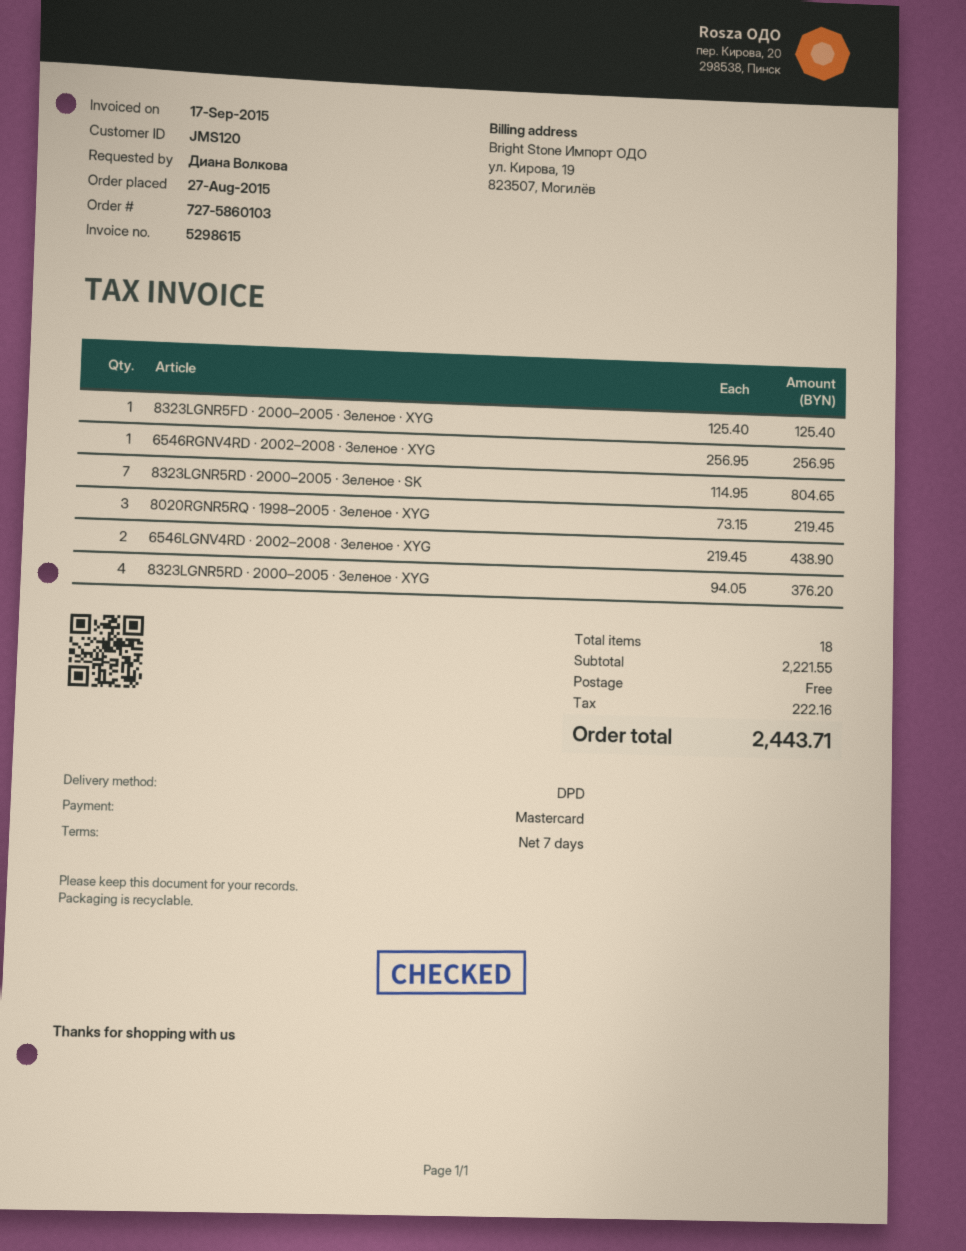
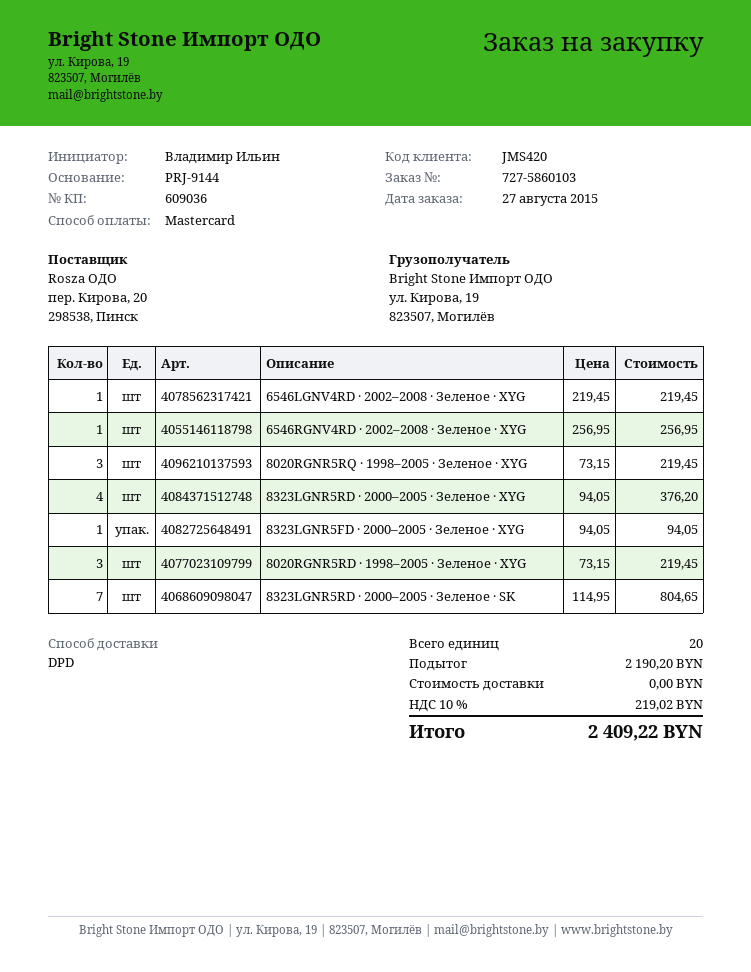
customer number: JMS120 -> JMS420
ordered by: Диана Волкова -> Владимир Ильин
8323LGNR5FD · 2000–2005 · Зеленое · XYG: 1 x 125.40 = 125.40 -> 1 x 94.05 = 94.05
6546LGNV4RD · 2002–2008 · Зеленое · XYG: 2 x 219.45 = 438.90 -> 1 x 219.45 = 219.45
8020RGNR5RD · 1998–2005 · Зеленое · XYG: none -> 3 x 73.15 = 219.45
total quantity: 18 -> 20
subtotal: 2221.55 -> 2190.20
tax: 222.16 -> 219.02
total: 2443.71 -> 2409.22

